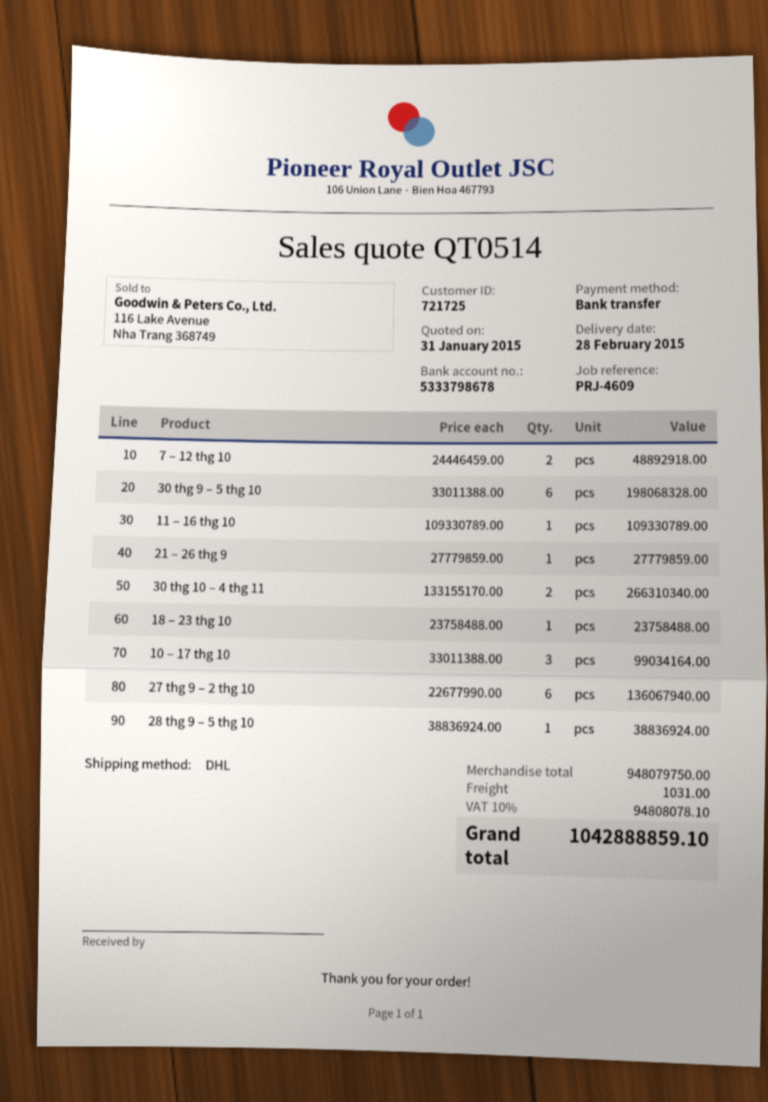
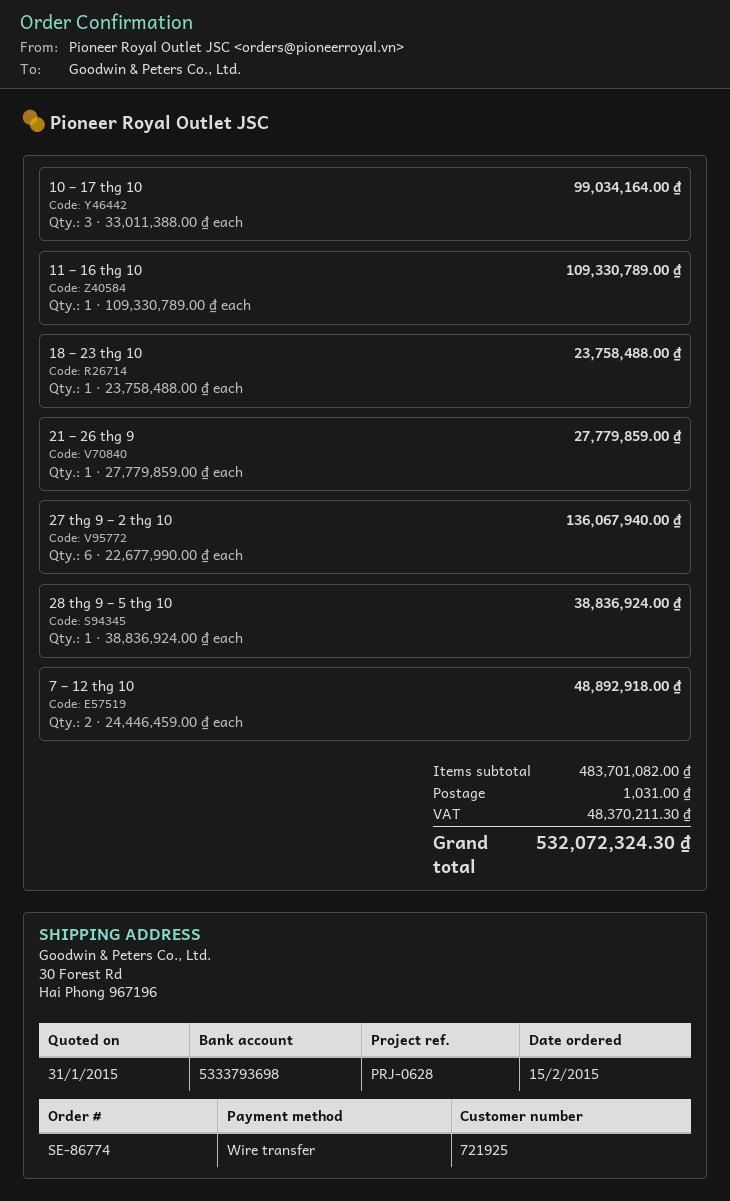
customer number: 721725 -> 721925
reference: PRJ-4609 -> PRJ-0628
bank account: 5333798678 -> 5333793698
30 thg 9 – 5 thg 10: 6 x 33011388.00 = 198068328.00 -> none
30 thg 10 – 4 thg 11: 2 x 133155170.00 = 266310340.00 -> none
subtotal: 948079750.00 -> 483701082.00
tax: 94808078.10 -> 48370211.30
total: 1042888859.10 -> 532072324.30

